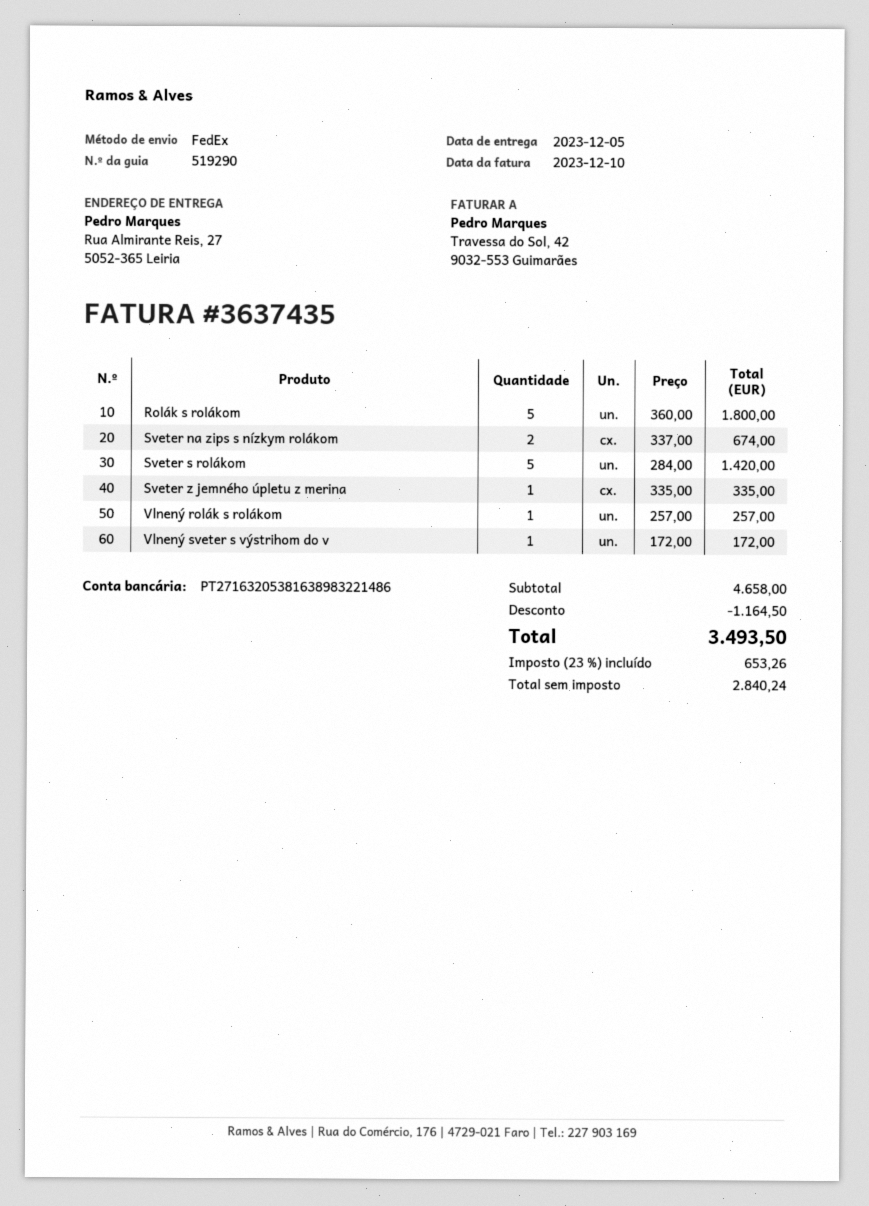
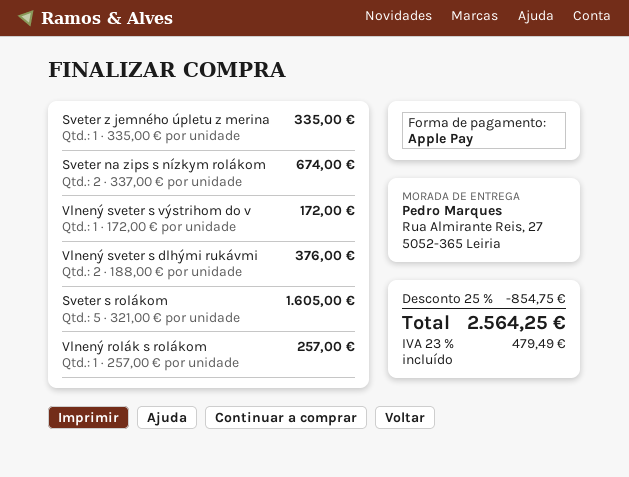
Rolák s rolákom: 5 x 360.00 = 1800.00 -> none
Sveter s rolákom: 5 x 284.00 = 1420.00 -> 5 x 321.00 = 1605.00
Vlnený sveter s dlhými rukávmi: none -> 2 x 188.00 = 376.00
discount: 1164.50 -> 854.75
tax: 23% = 653.26 -> 23% = 479.49
total: 3493.50 -> 2564.25

